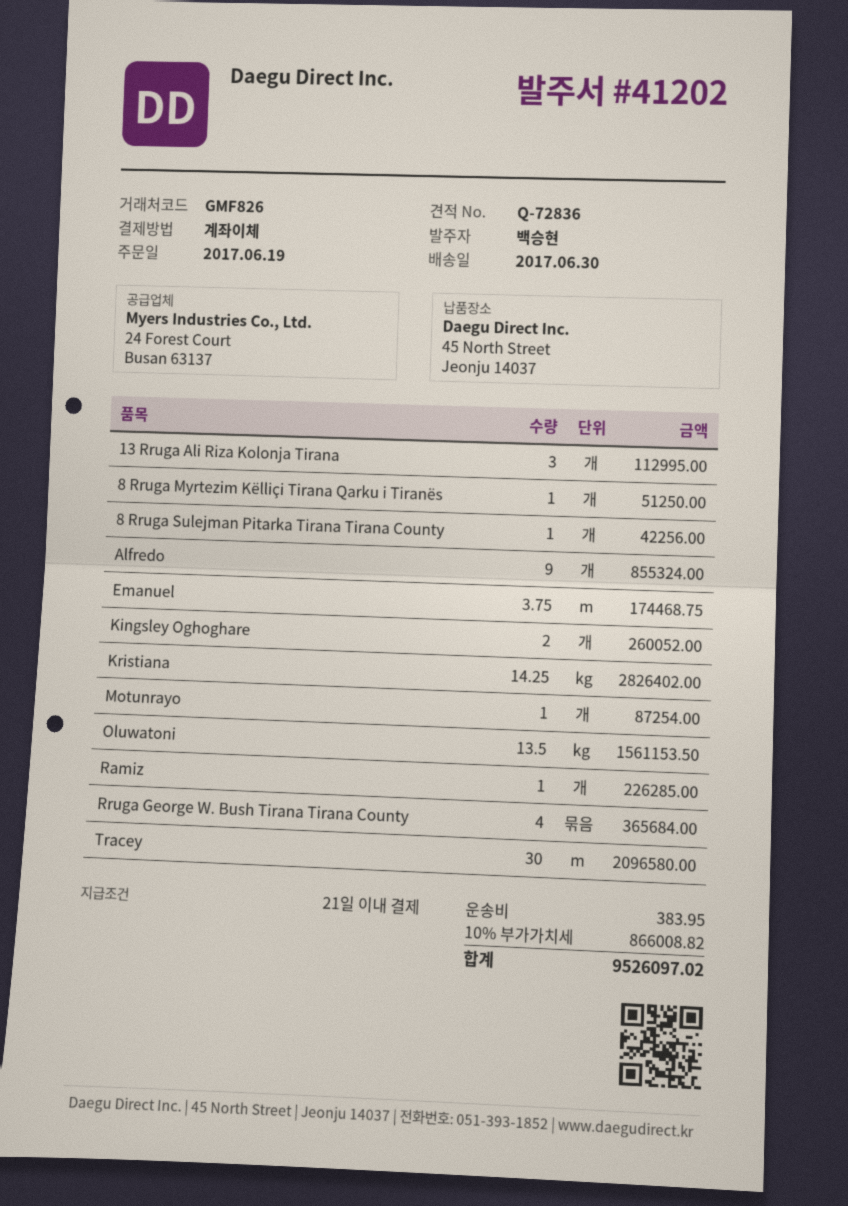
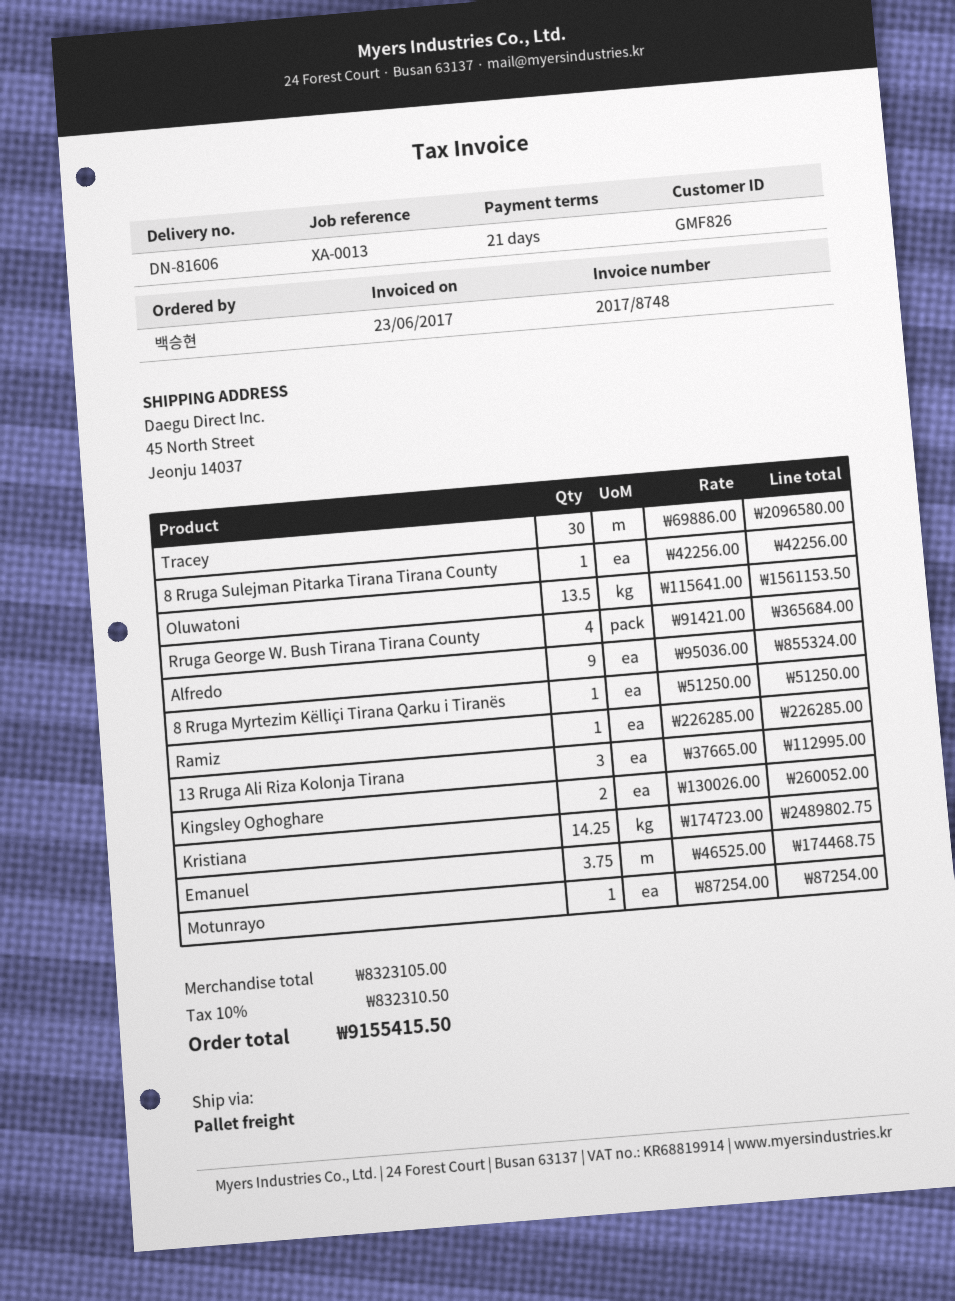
Kristiana: 14.25 for 2826402.00 -> 14.25 for 2489802.75
shipping: 383.95 -> none
tax: 10% = 866008.82 -> 10% = 832310.50
total: 9526097.02 -> 9155415.50

